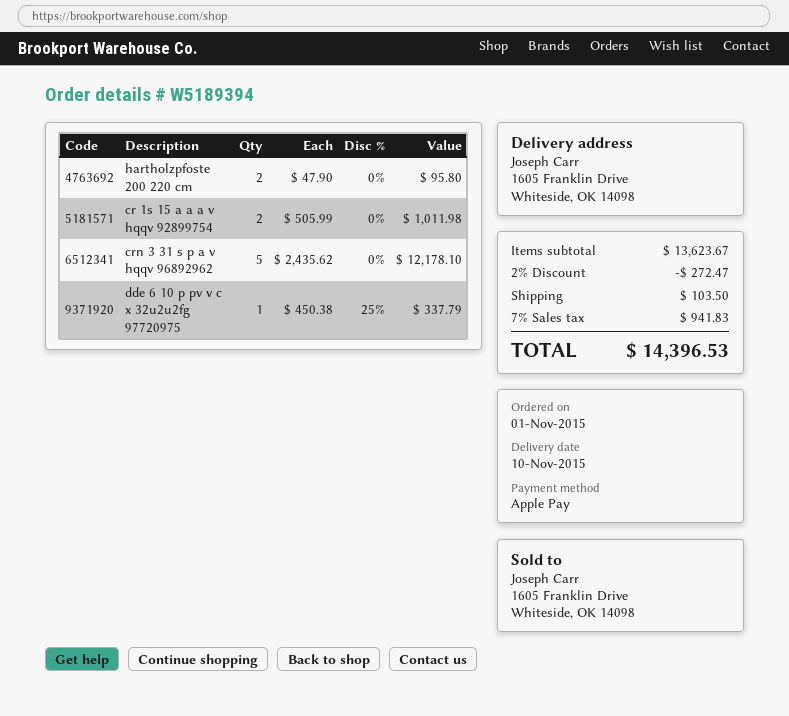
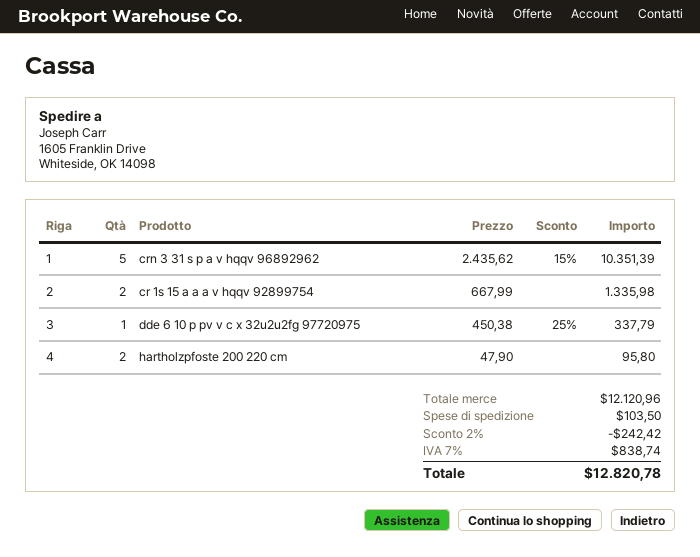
cr 1s 15 a a a v hqqv 92899754: 2 x 505.99 = 1011.98 -> 2 x 667.99 = 1335.98
crn 3 31 s p a v hqqv 96892962: 5 x 2435.62 = 12178.10 -> 5 x 2435.62 - 15% = 10351.39
subtotal: 13623.67 -> 12120.96
discount: 2% = 272.47 -> 2% = 242.42
tax: 7% = 941.83 -> 7% = 838.74
total: 14396.53 -> 12820.78

